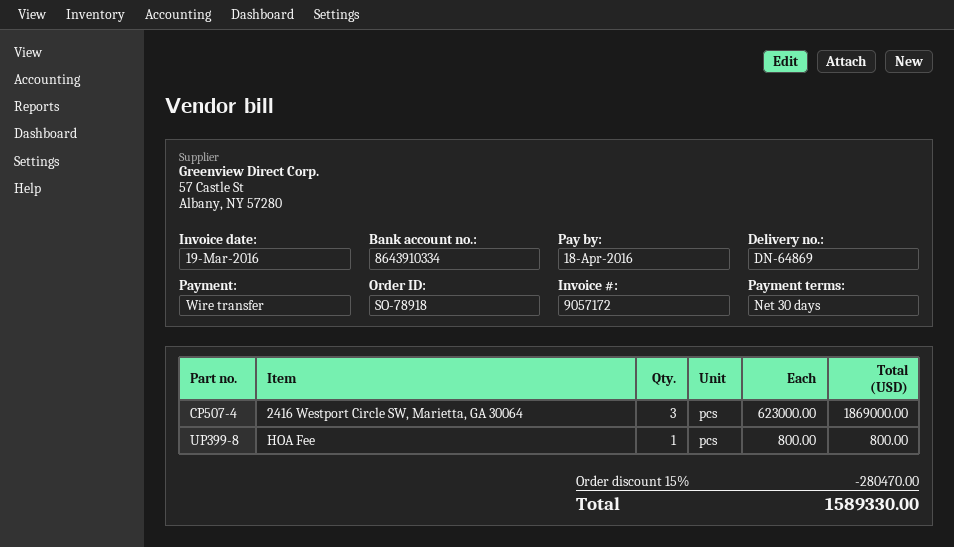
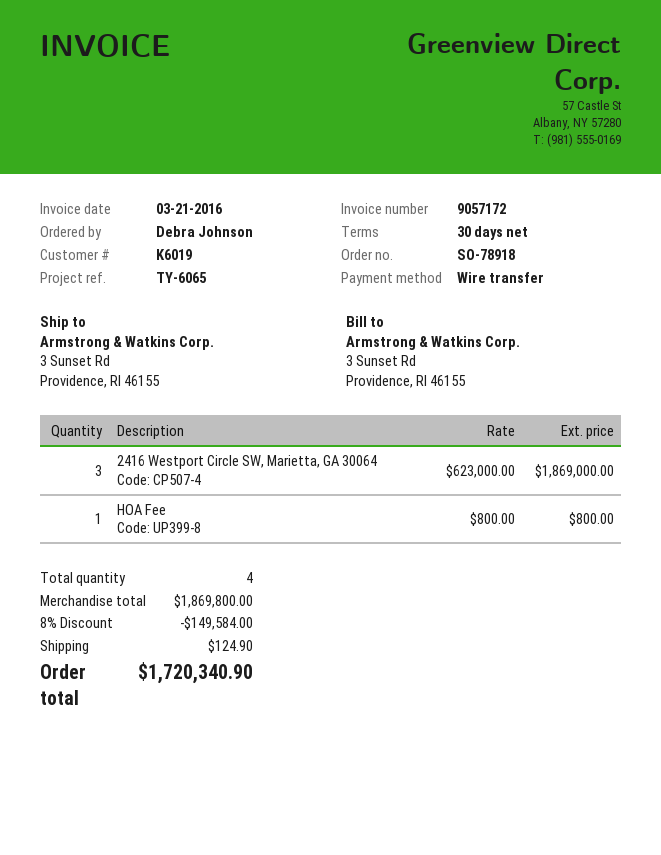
invoice date: 2016-03-19 -> 2016-03-21
discount: 15% = 280470.00 -> 8% = 149584.00
shipping: none -> 124.90
total: 1589330.00 -> 1720340.90

